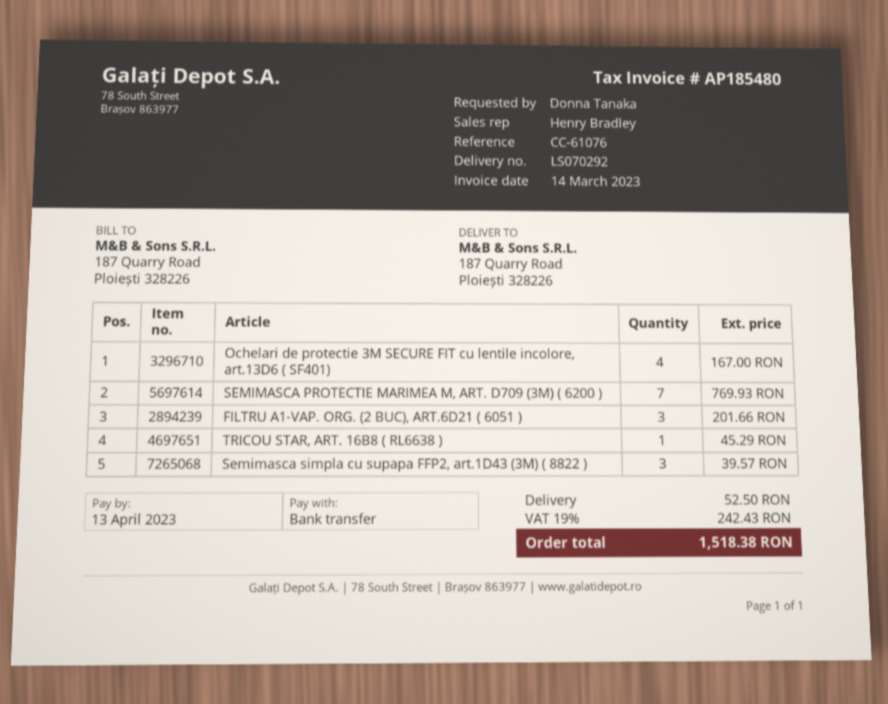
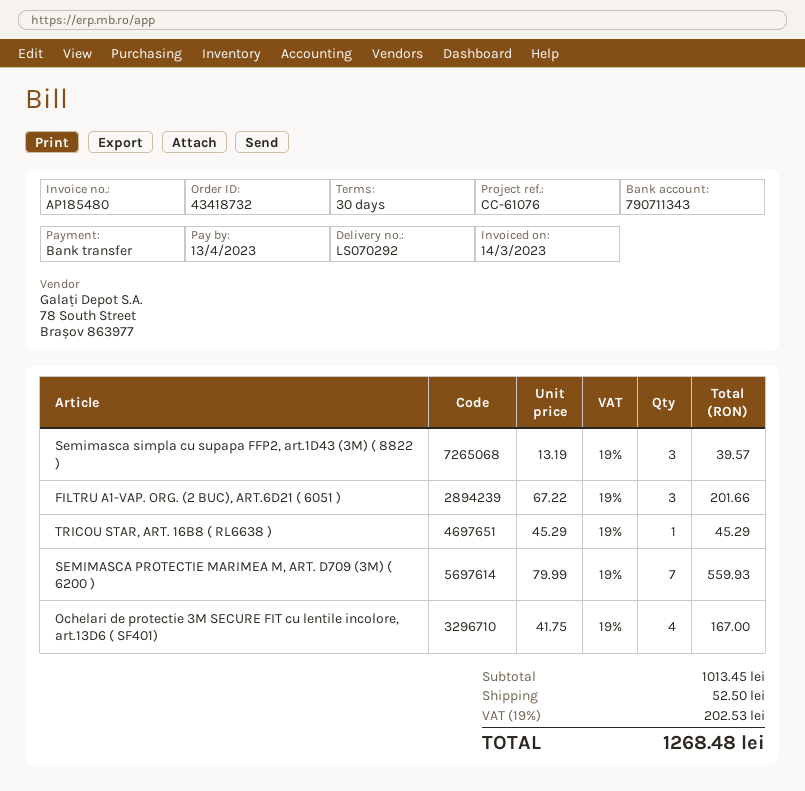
SEMIMASCA PROTECTIE MARIMEA M, ART. D709 (3M) ( 6200 ): 7 for 769.93 -> 7 for 559.93
tax: 19% = 242.43 -> 19% = 202.53
total: 1518.38 -> 1268.48

